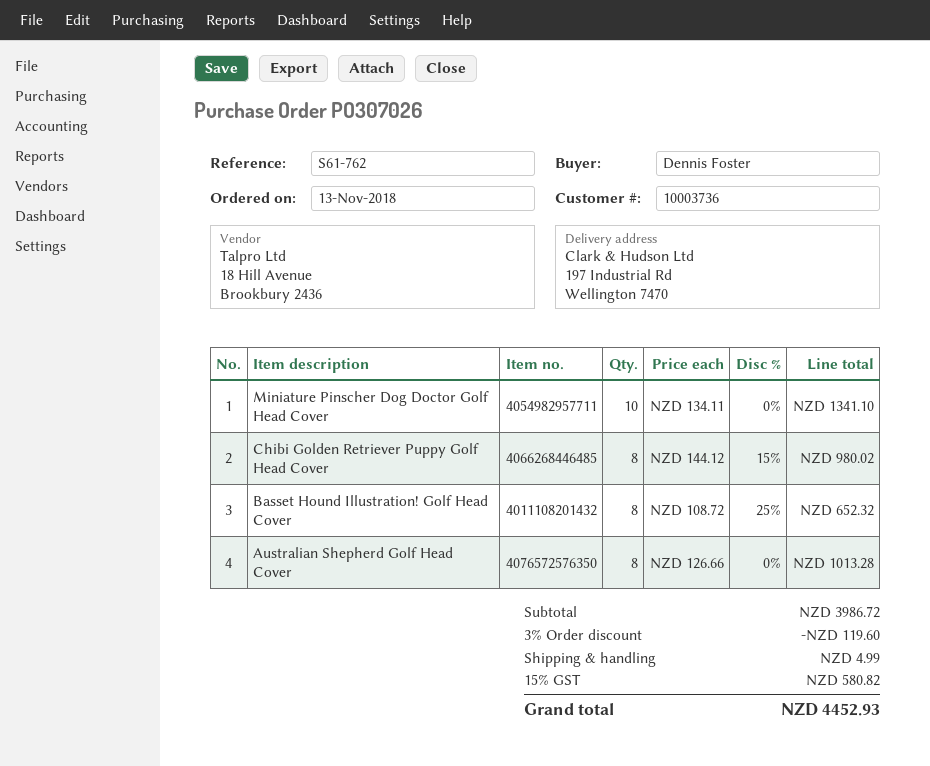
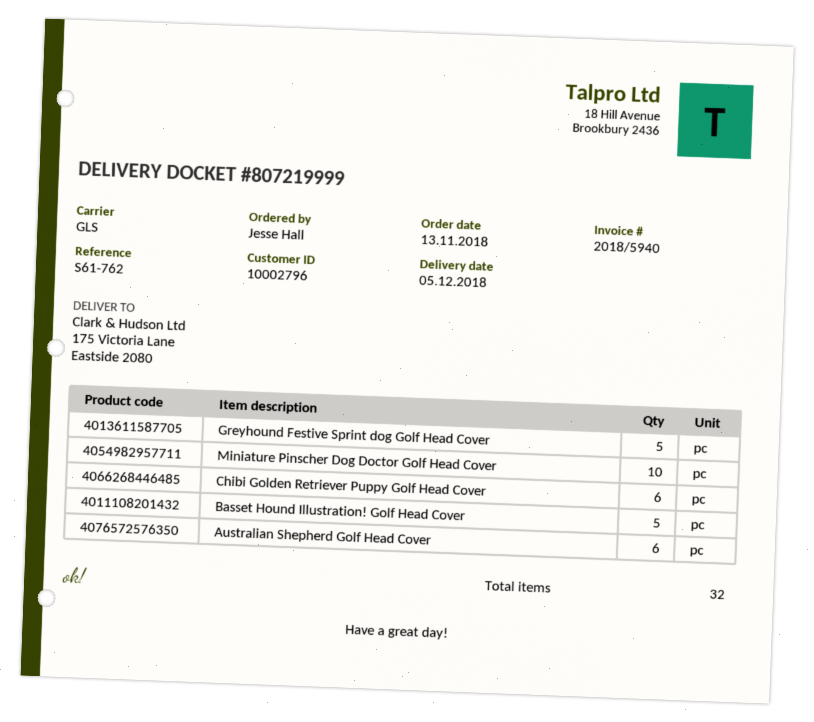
customer number: 10003736 -> 10002796
ordered by: Dennis Foster -> Jesse Hall
ship to: 197 Industrial Rd, Wellington 7470 -> 175 Victoria Lane, Eastside 2080
Chibi Golden Retriever Puppy Golf Head Cover: 8 -> 6
Basset Hound Illustration! Golf Head Cover: 8 -> 5
Australian Shepherd Golf Head Cover: 8 -> 6
Greyhound Festive Sprint dog Golf Head Cover: none -> 5

